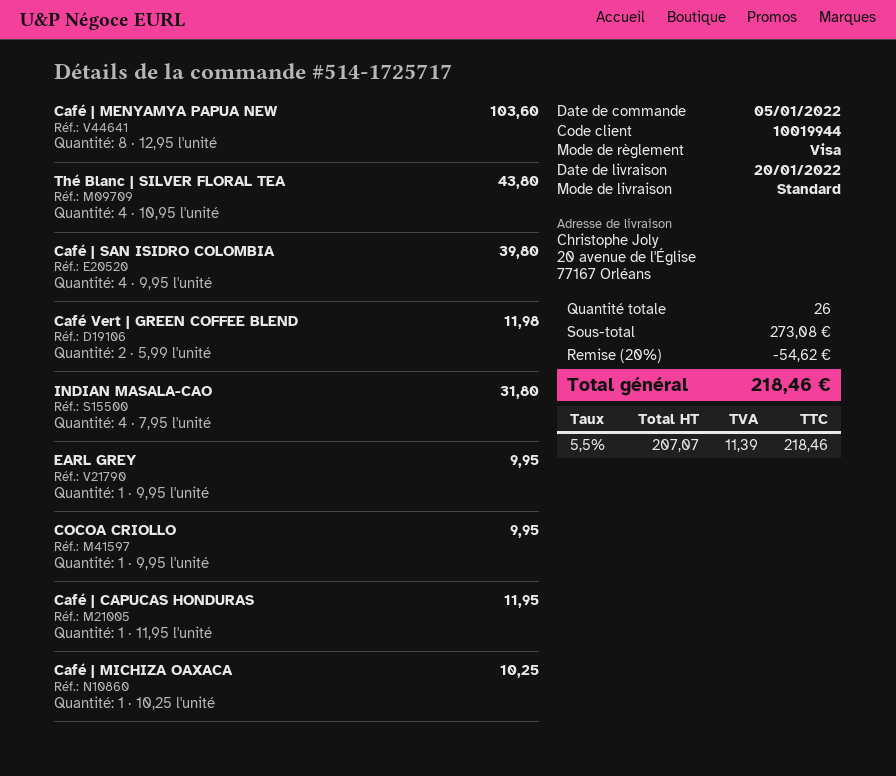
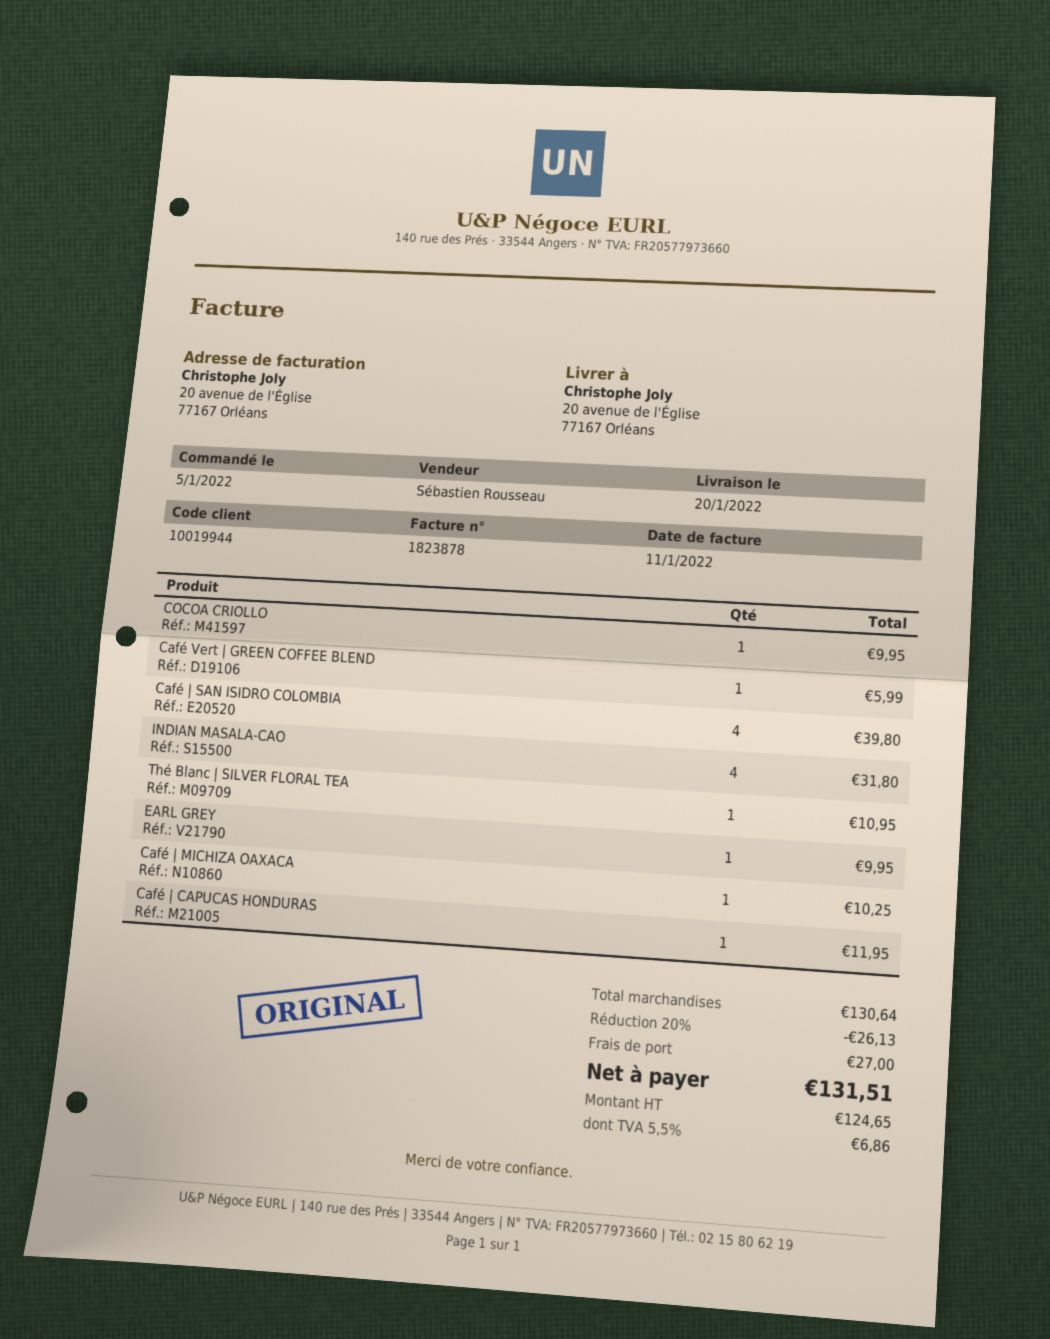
Café | MENYAMYA PAPUA NEW: 8 for 103.60 -> none
Thé Blanc | SILVER FLORAL TEA: 4 for 43.80 -> 1 for 10.95
Café Vert | GREEN COFFEE BLEND: 2 for 11.98 -> 1 for 5.99
subtotal: 273.08 -> 130.64
discount: 20% = 54.62 -> 20% = 26.13
shipping: none -> 27.00
net: 207.07 -> 124.65
tax: 5.5% = 11.39 -> 5.5% = 6.86
total: 218.46 -> 131.51

